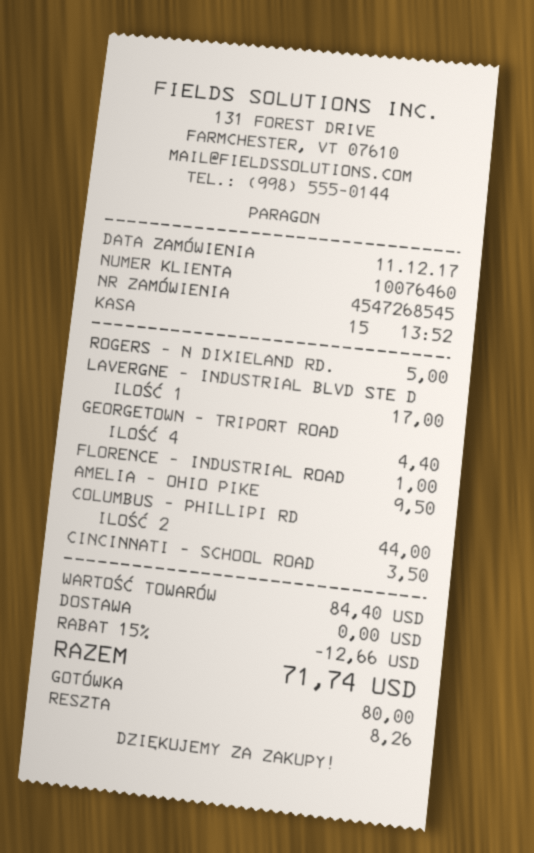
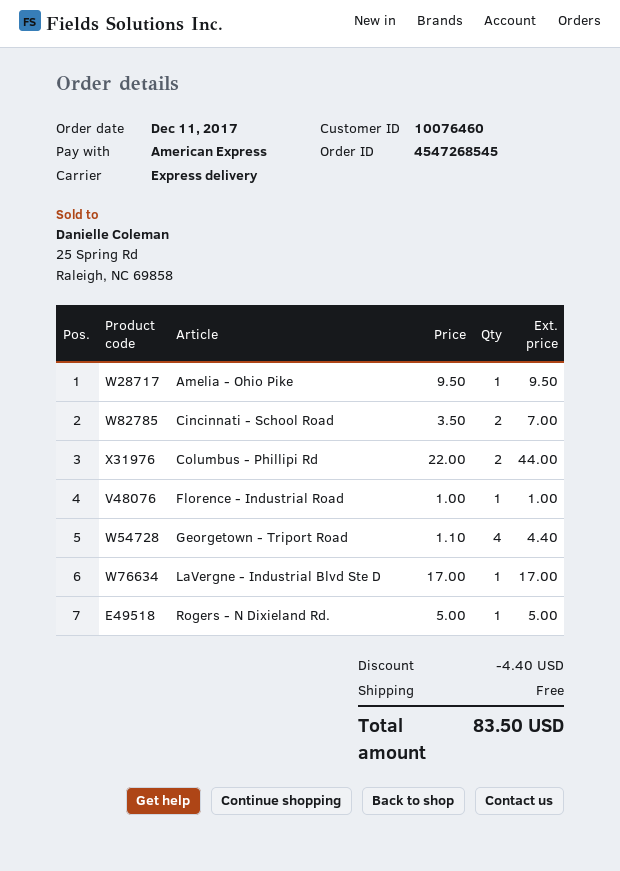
payment method: cash -> American Express
CINCINNATI - SCHOOL ROAD: 1 for 3.50 -> 2 for 7.00
discount: 12.66 -> 4.40
total: 71.74 -> 83.50

